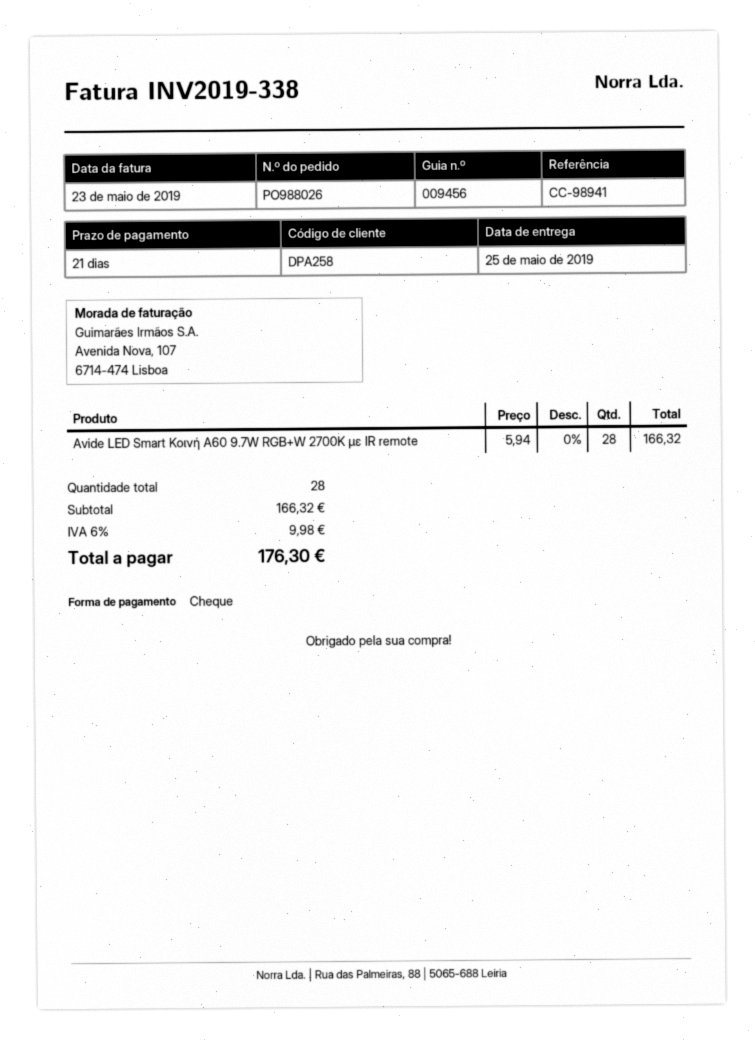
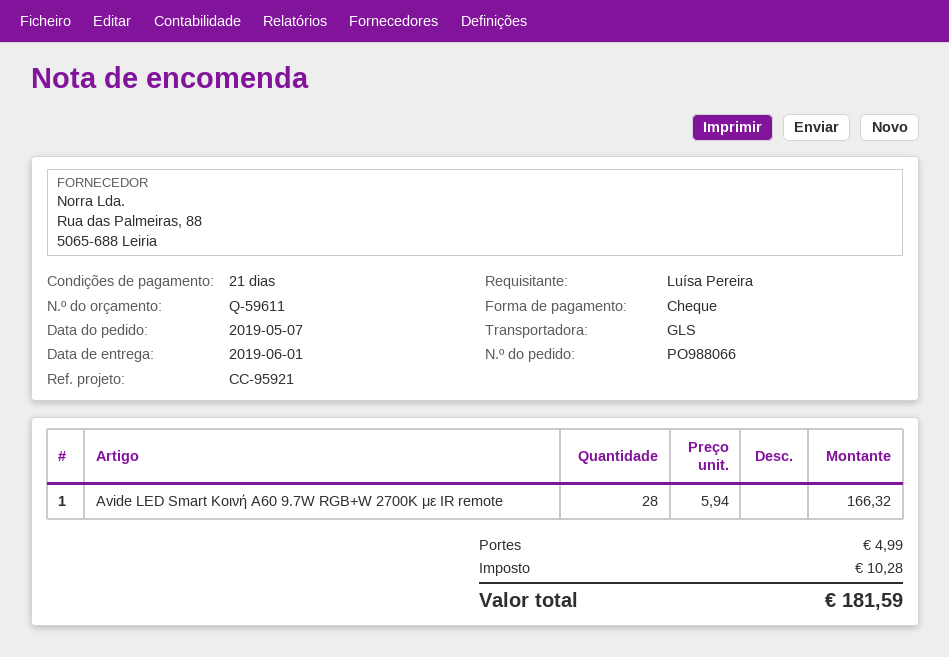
order number: PO988026 -> PO988066
delivery date: 2019-05-25 -> 2019-06-01
reference: CC-98941 -> CC-95921
shipping: none -> 4.99
tax: 9.98 -> 10.28
total: 176.30 -> 181.59

